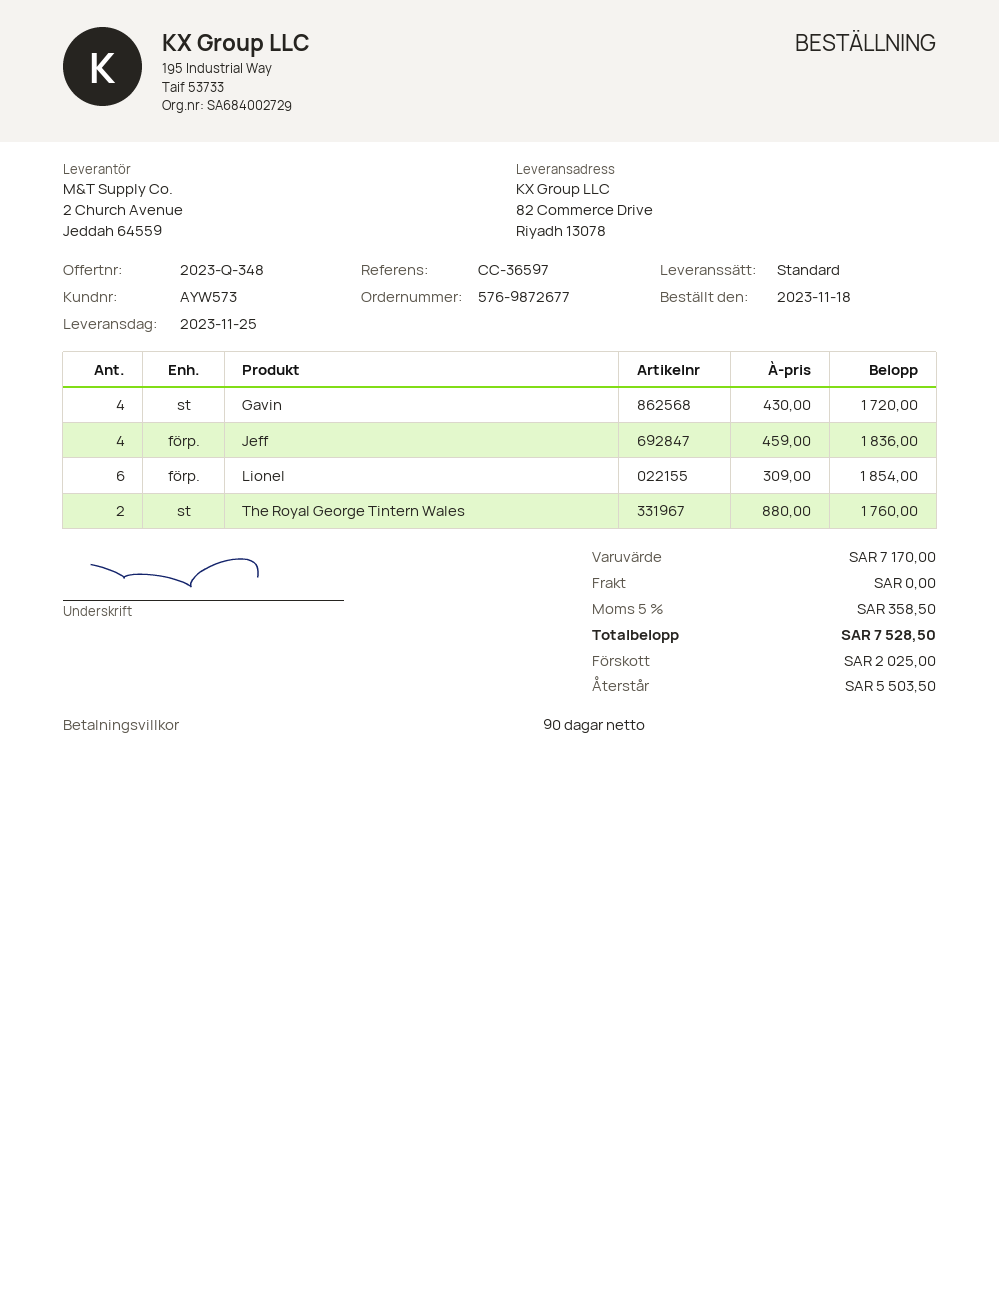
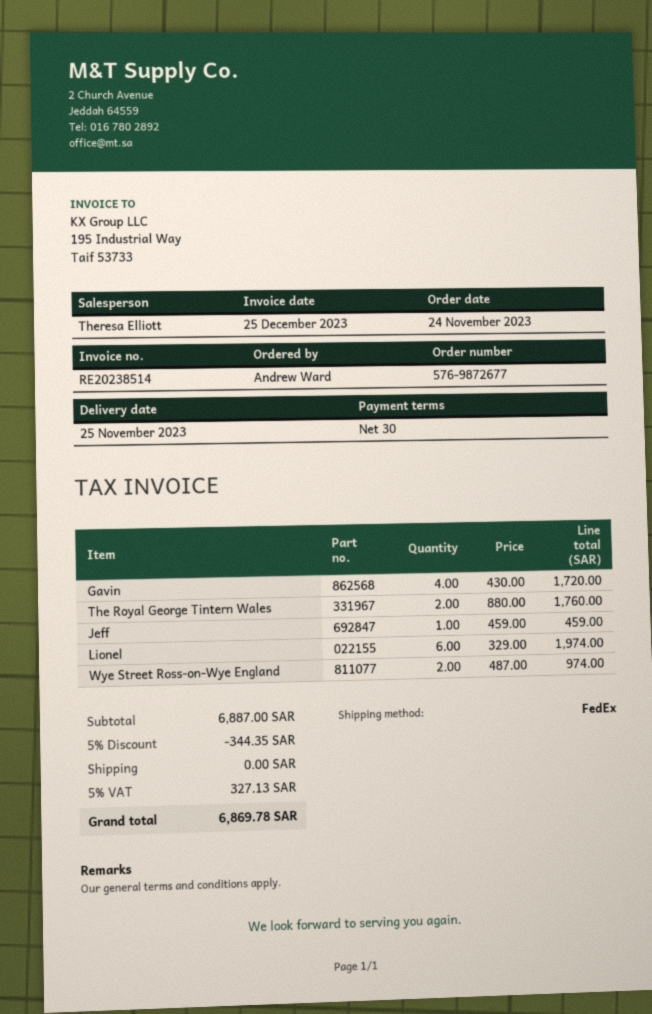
order date: 2023-11-18 -> 2023-11-24
payment terms: 90 days -> 30 days
shipping method: standard -> FedEx
Jeff: 4 x 459.00 = 1836.00 -> 1 x 459.00 = 459.00
Lionel: 6 x 309.00 = 1854.00 -> 6 x 329.00 = 1974.00
Wye Street Ross-on-Wye England: none -> 2 x 487.00 = 974.00
subtotal: 7170.00 -> 6887.00
discount: none -> 5% = 344.35
tax: 5% = 358.50 -> 5% = 327.13
total: 7528.50 -> 6869.78

